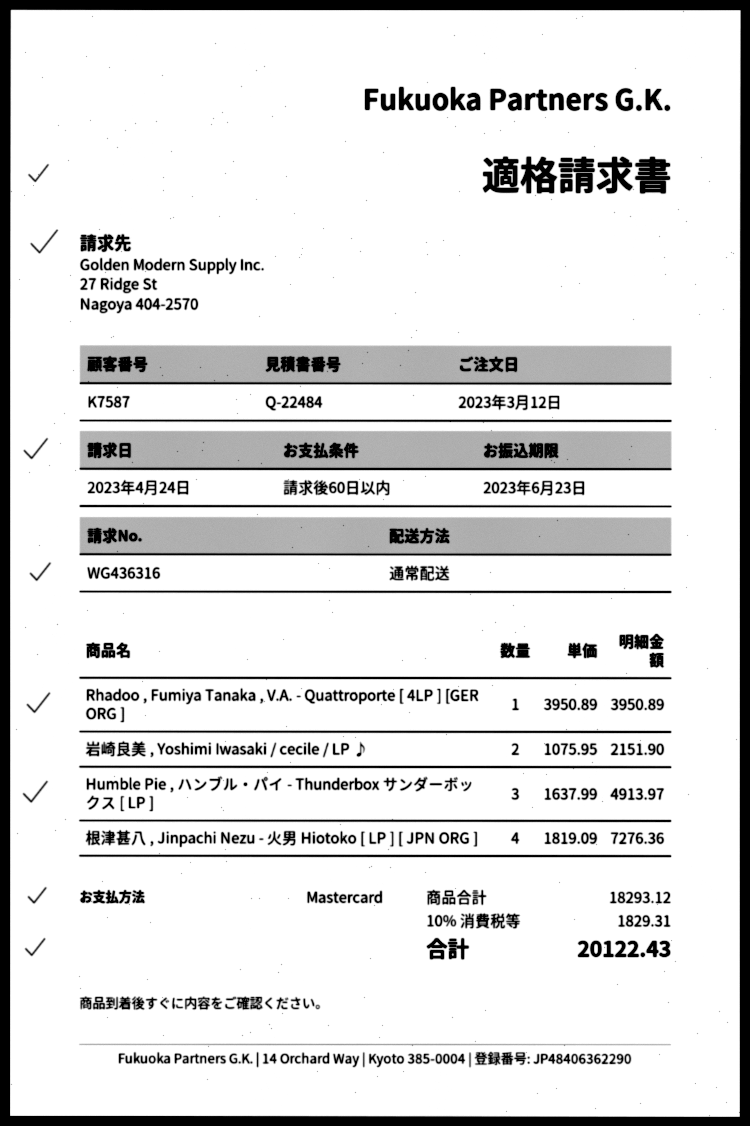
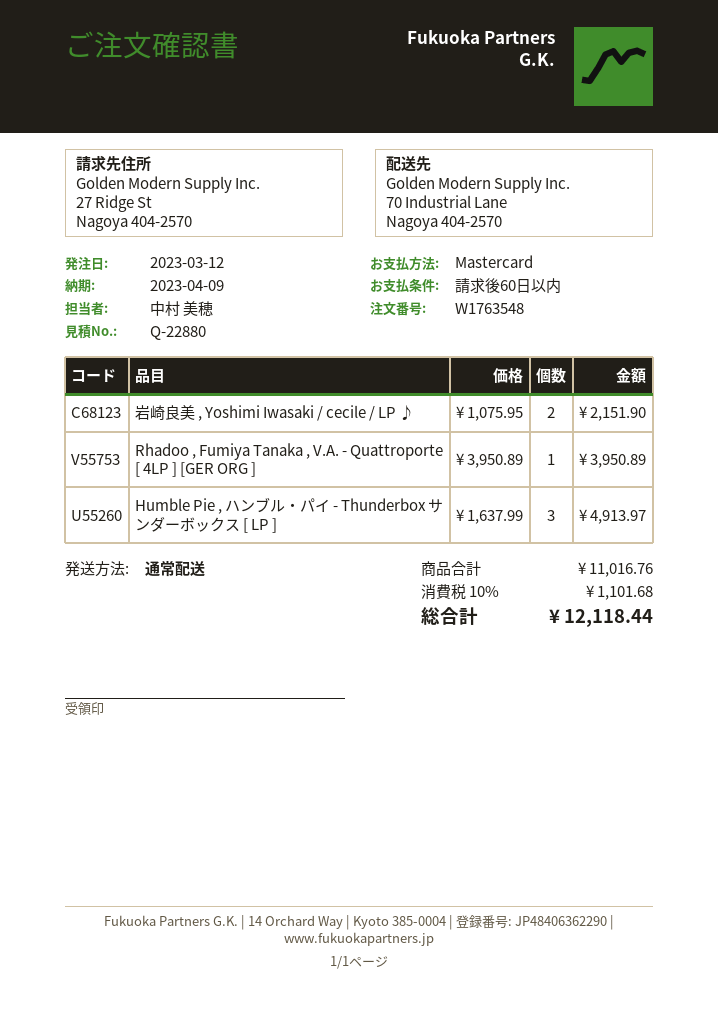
quote number: Q-22484 -> Q-22880
根津甚八 , Jinpachi Nezu - 火男 Hiotoko [ LP ] [ JPN ORG ]: 4 x 1819.09 = 7276.36 -> none
subtotal: 18293.12 -> 11016.76
tax: 10% = 1829.31 -> 10% = 1101.68
total: 20122.43 -> 12118.44

